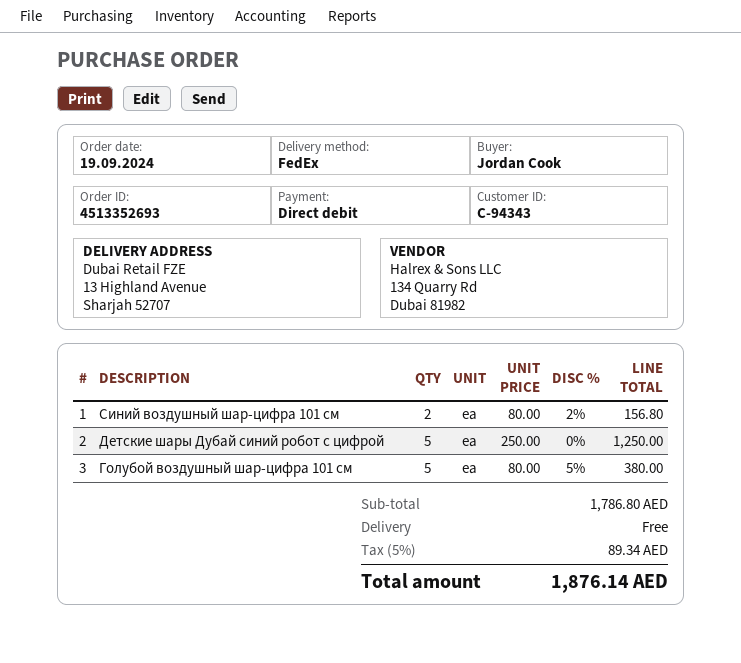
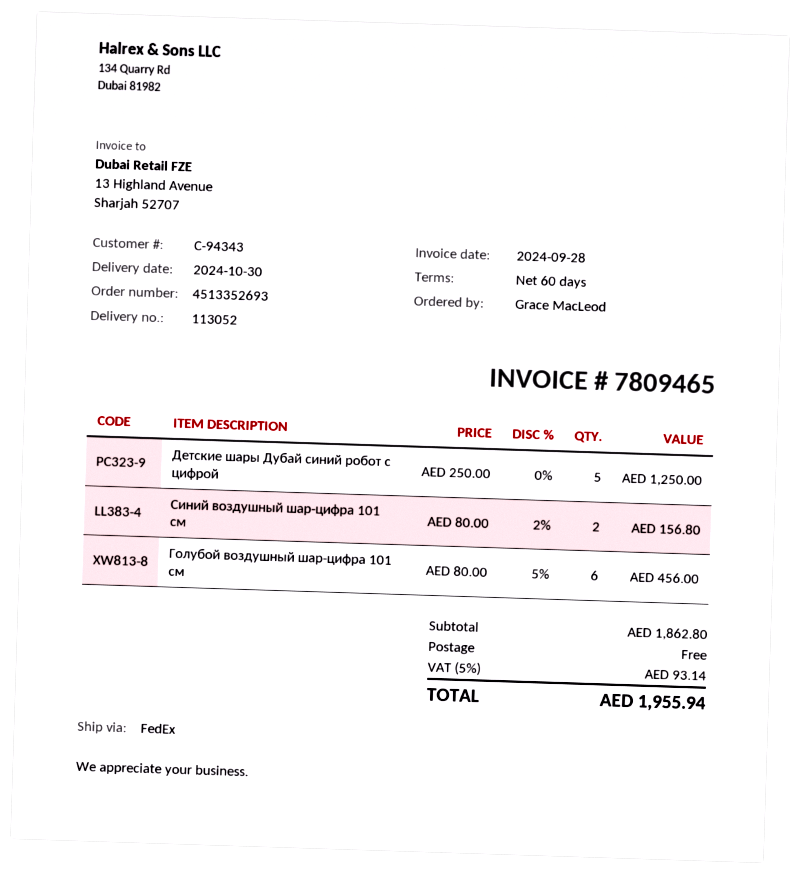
ordered by: Jordan Cook -> Grace MacLeod
Голубой воздушный шар-цифра 101 см: 5 x 80.00 - 5% = 380.00 -> 6 x 80.00 - 5% = 456.00
subtotal: 1786.80 -> 1862.80
tax: 5% = 89.34 -> 5% = 93.14
total: 1876.14 -> 1955.94

